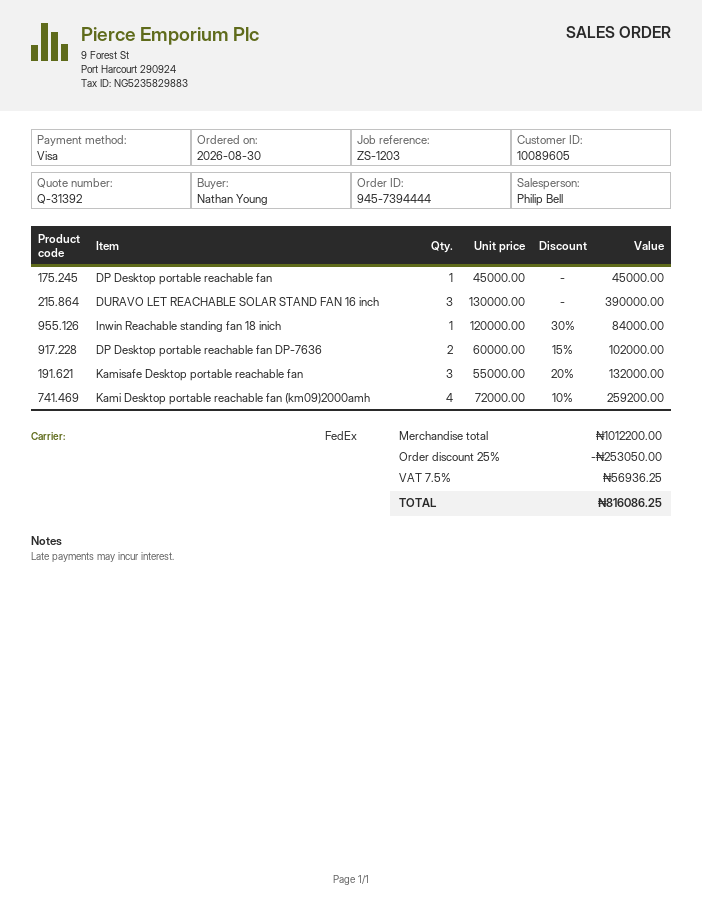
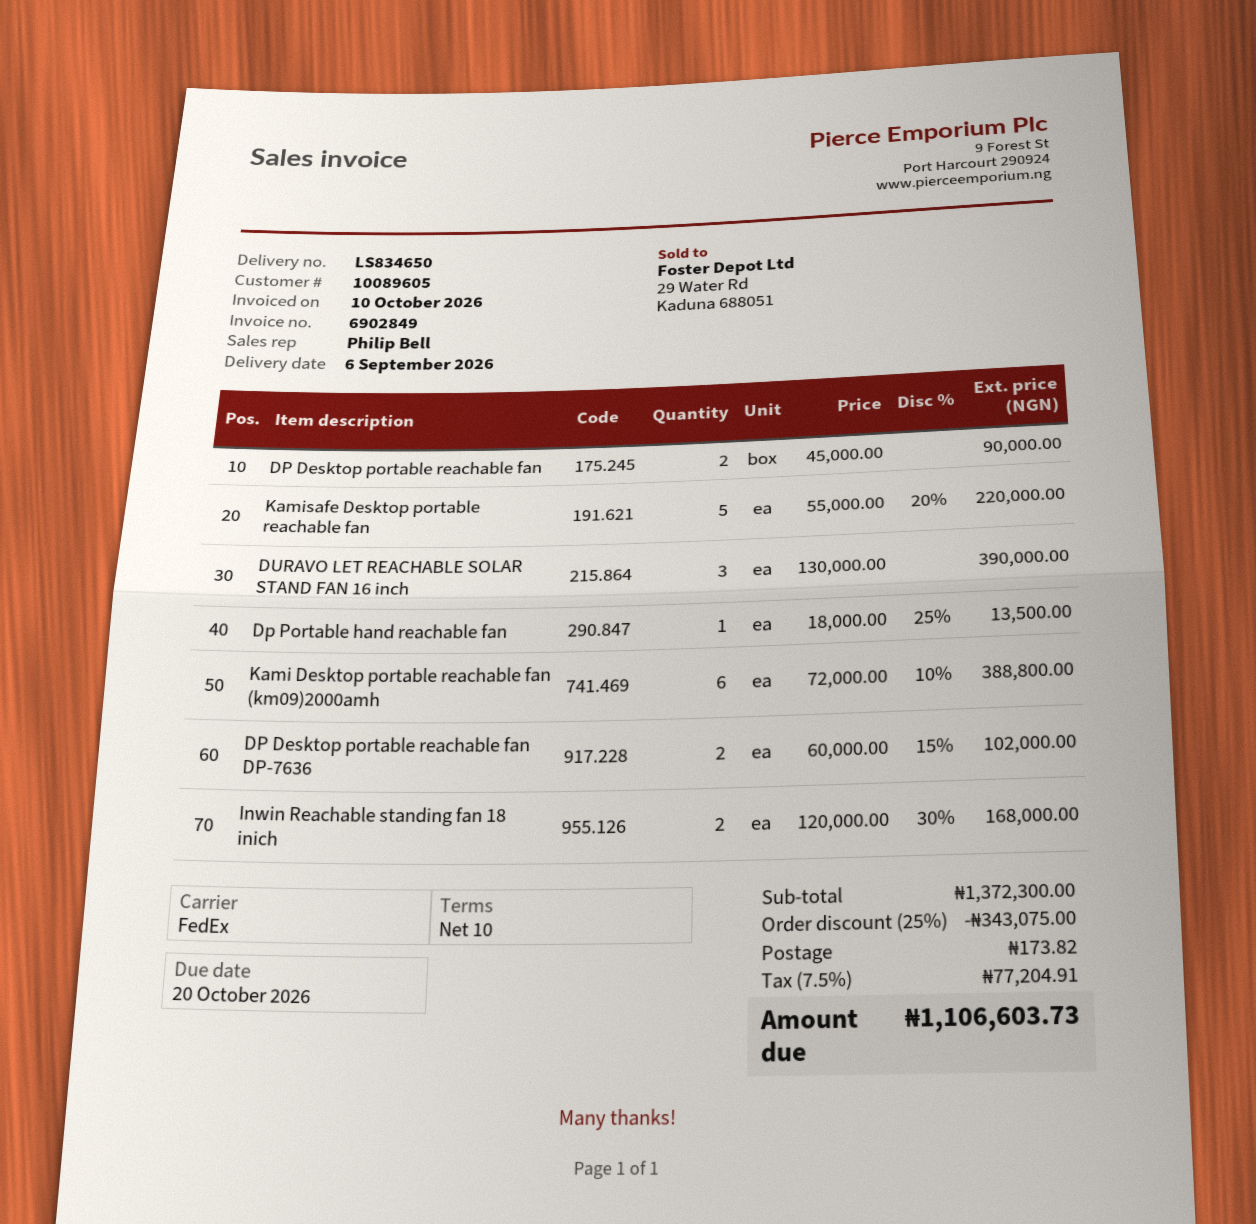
DP Desktop portable reachable fan: 1 x 45000.00 = 45000.00 -> 2 x 45000.00 = 90000.00
Inwin Reachable standing fan 18 inich: 1 x 120000.00 - 30% = 84000.00 -> 2 x 120000.00 - 30% = 168000.00
Kamisafe Desktop portable reachable fan: 3 x 55000.00 - 20% = 132000.00 -> 5 x 55000.00 - 20% = 220000.00
Kami Desktop portable reachable fan (km09)2000amh: 4 x 72000.00 - 10% = 259200.00 -> 6 x 72000.00 - 10% = 388800.00
Dp Portable hand reachable fan: none -> 1 x 18000.00 - 25% = 13500.00
subtotal: 1012200.00 -> 1372300.00
discount: 25% = 253050.00 -> 25% = 343075.00
shipping: none -> 173.82
tax: 7.5% = 56936.25 -> 7.5% = 77204.91
total: 816086.25 -> 1106603.73

